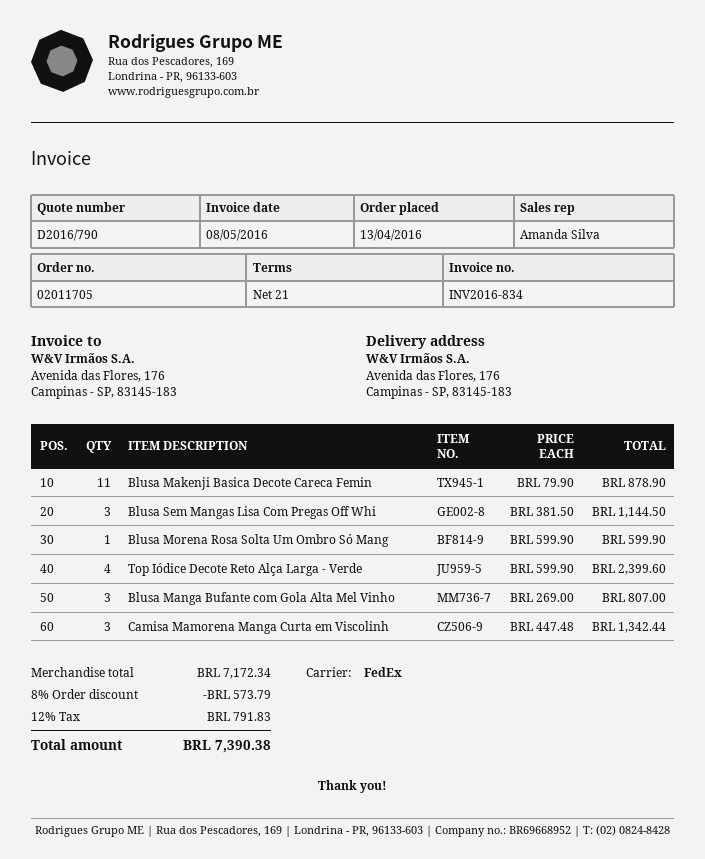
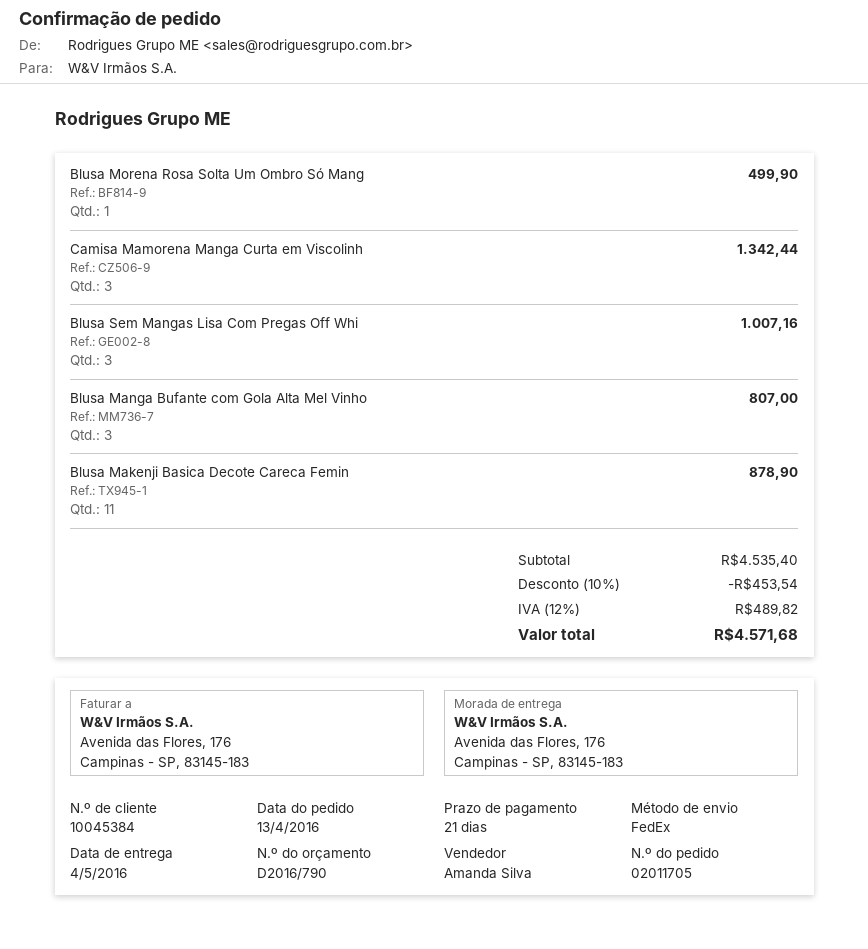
Blusa Sem Mangas Lisa Com Pregas Off Whi: 3 for 1144.50 -> 3 for 1007.16
Blusa Morena Rosa Solta Um Ombro Só Mang: 1 for 599.90 -> 1 for 499.90
Top Iódice Decote Reto Alça Larga - Verde: 4 for 2399.60 -> none
subtotal: 7172.34 -> 4535.40
discount: 8% = 573.79 -> 10% = 453.54
tax: 12% = 791.83 -> 12% = 489.82
total: 7390.38 -> 4571.68

